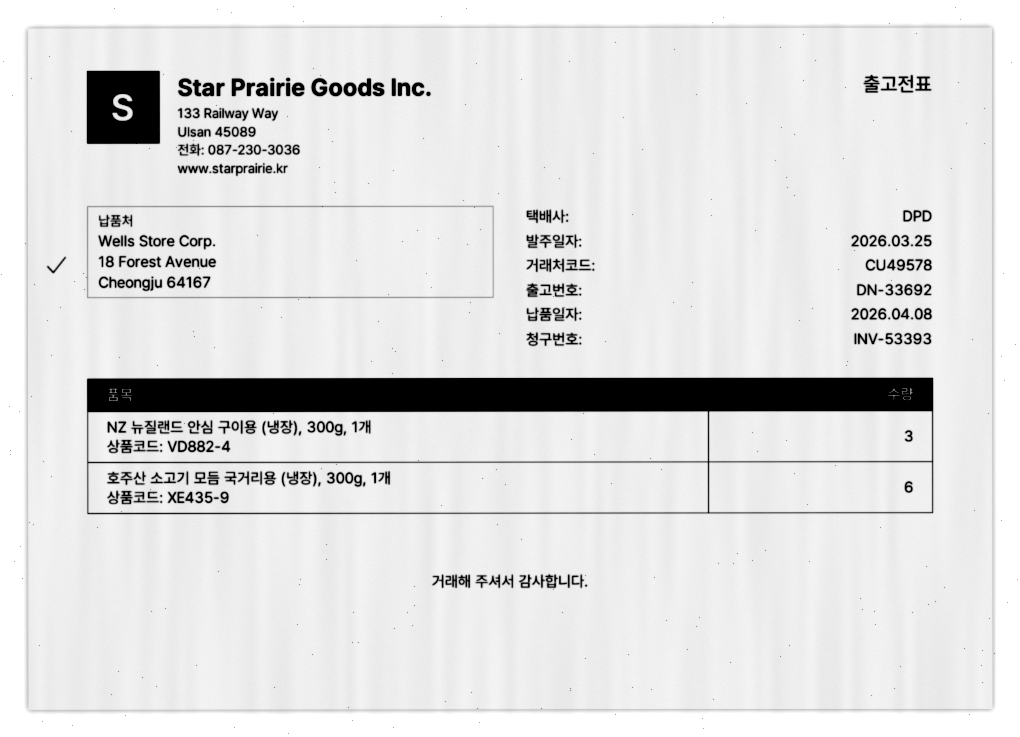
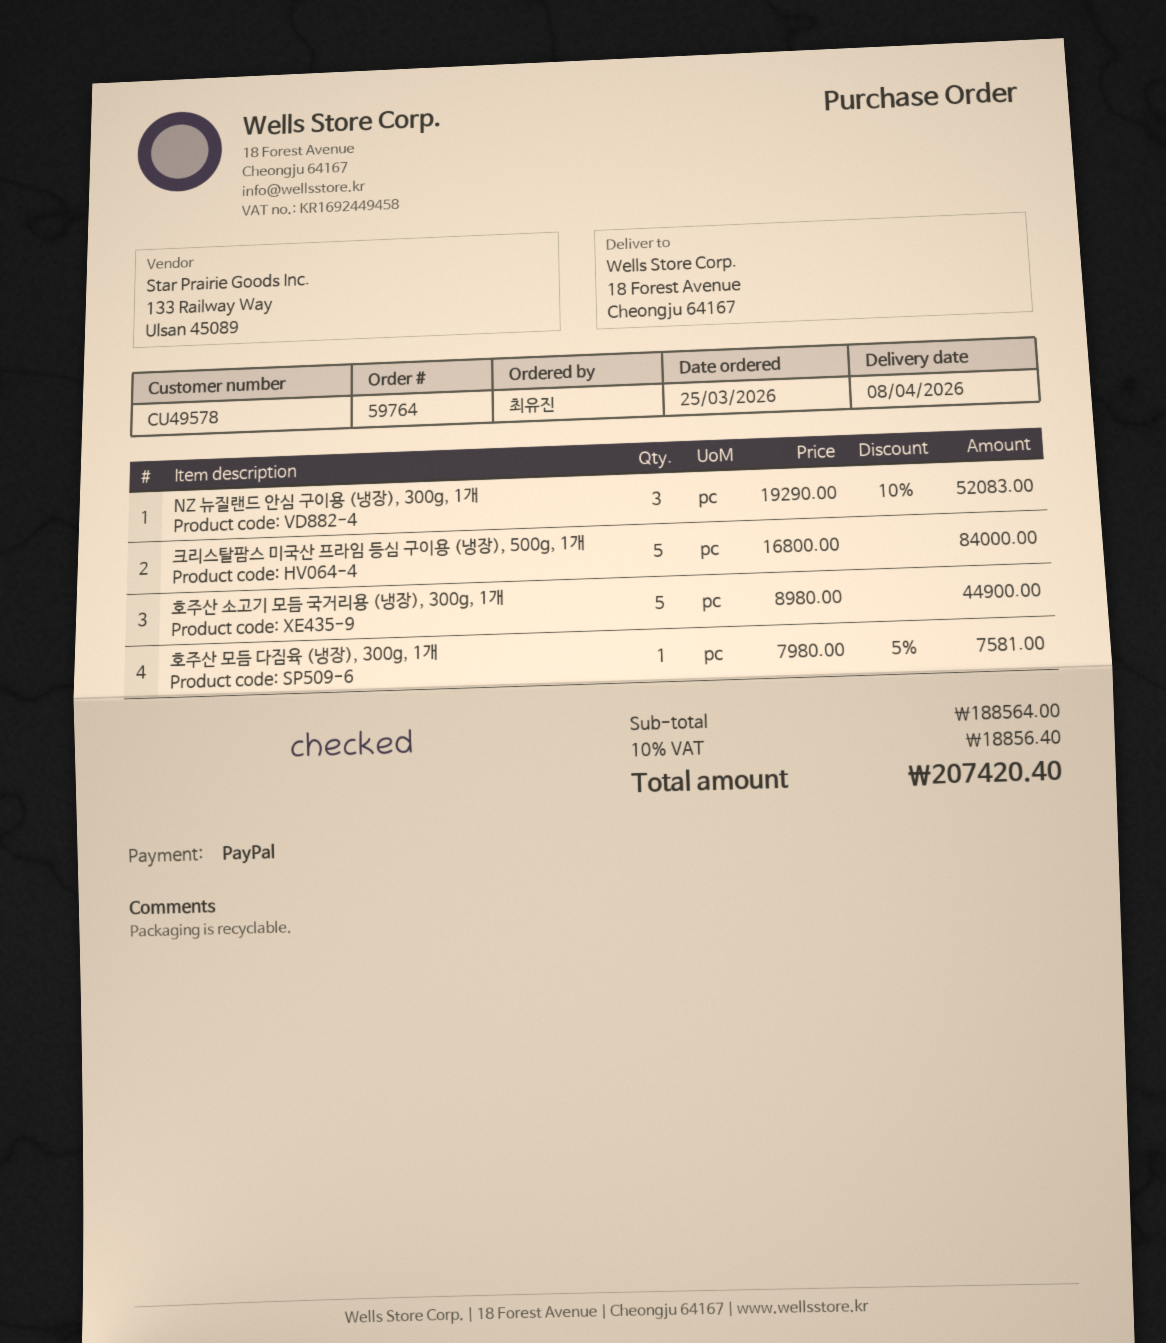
호주산 소고기 모듬 국거리용 (냉장), 300g, 1개: 6 -> 5
크리스탈팜스 미국산 프라임 등심 구이용 (냉장), 500g, 1개: none -> 5
호주산 모듬 다짐육 (냉장), 300g, 1개: none -> 1

